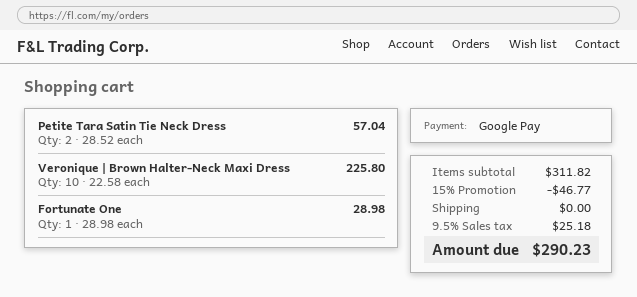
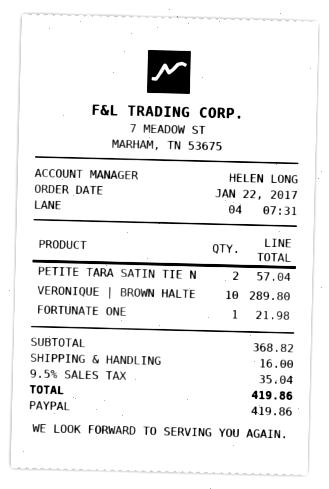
payment method: Google Pay -> PayPal
Veronique | Brown Halter-Neck Maxi Dress: 10 for 225.80 -> 10 for 289.80
Fortunate One: 1 for 28.98 -> 1 for 21.98
subtotal: 311.82 -> 368.82
discount: 15% = 46.77 -> none
shipping: 0.00 -> 16.00
tax: 9.5% = 25.18 -> 9.5% = 35.04
total: 290.23 -> 419.86

